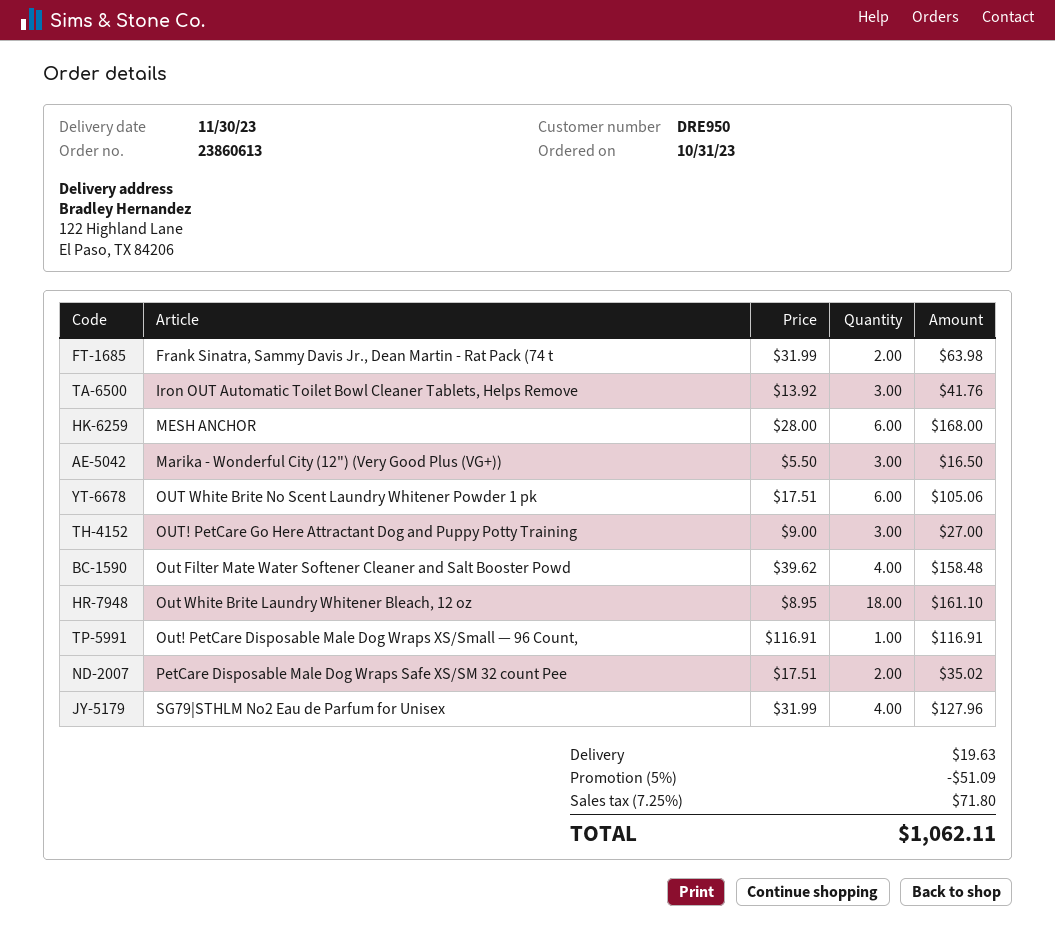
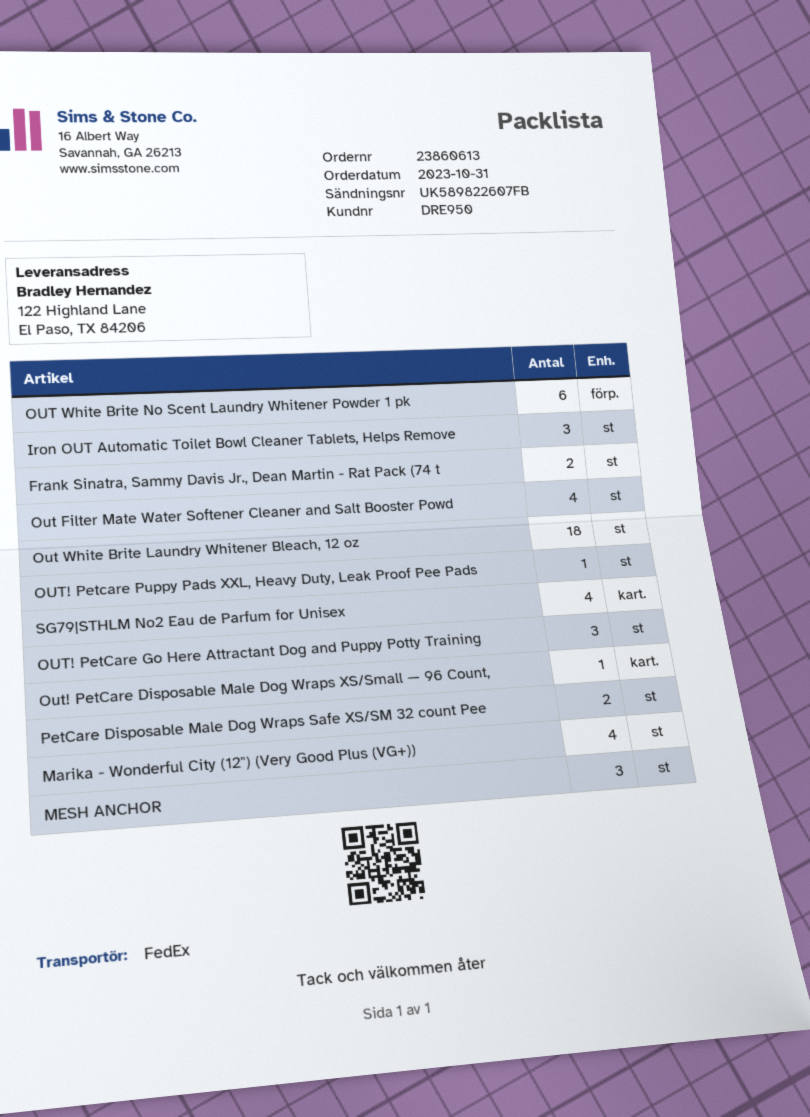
MESH ANCHOR: 6 -> 3
Marika - Wonderful City (12") (Very Good Plus (VG+)): 3 -> 4
OUT! Petcare Puppy Pads XXL, Heavy Duty, Leak Proof Pee Pads: none -> 1

